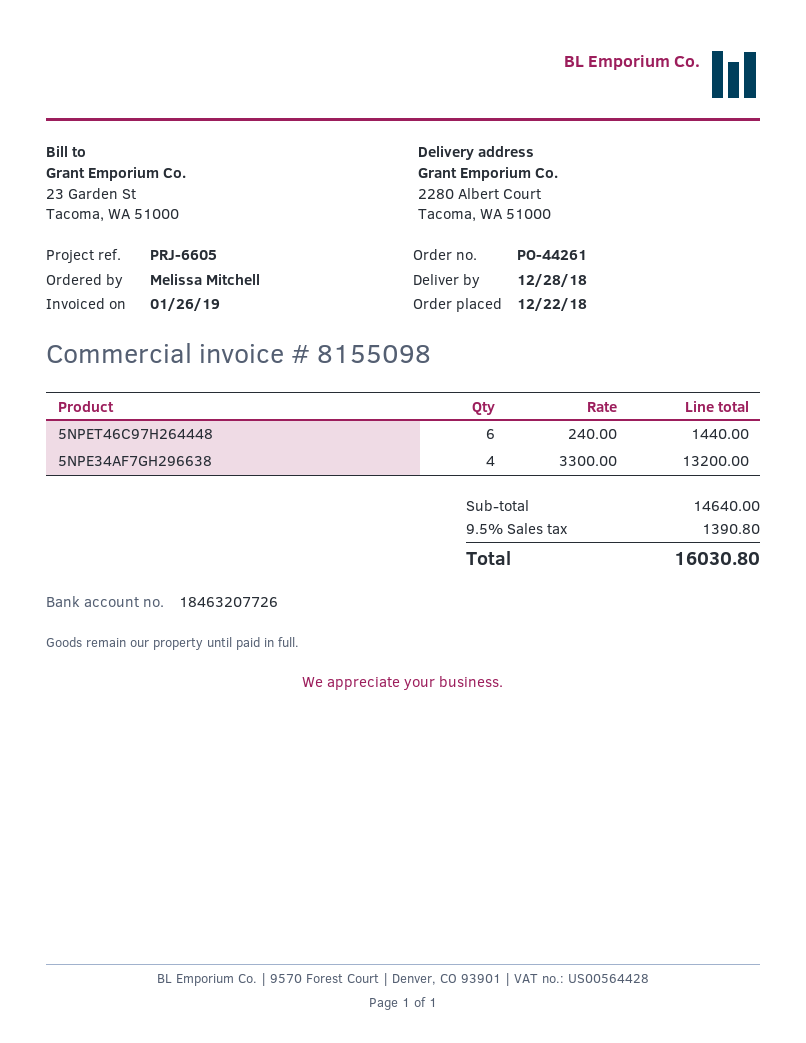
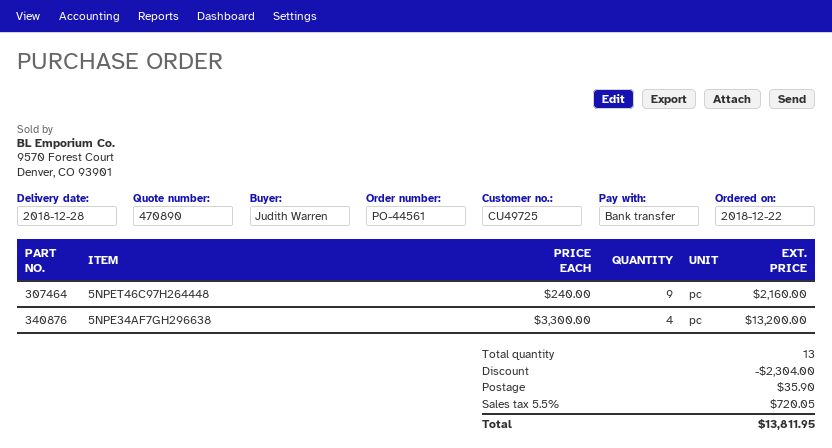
order number: PO-44261 -> PO-44561
ordered by: Melissa Mitchell -> Judith Warren
5NPET46C97H264448: 6 x 240.00 = 1440.00 -> 9 x 240.00 = 2160.00
discount: none -> 2304.00
shipping: none -> 35.90
tax: 9.5% = 1390.80 -> 5.5% = 720.05
total: 16030.80 -> 13811.95

